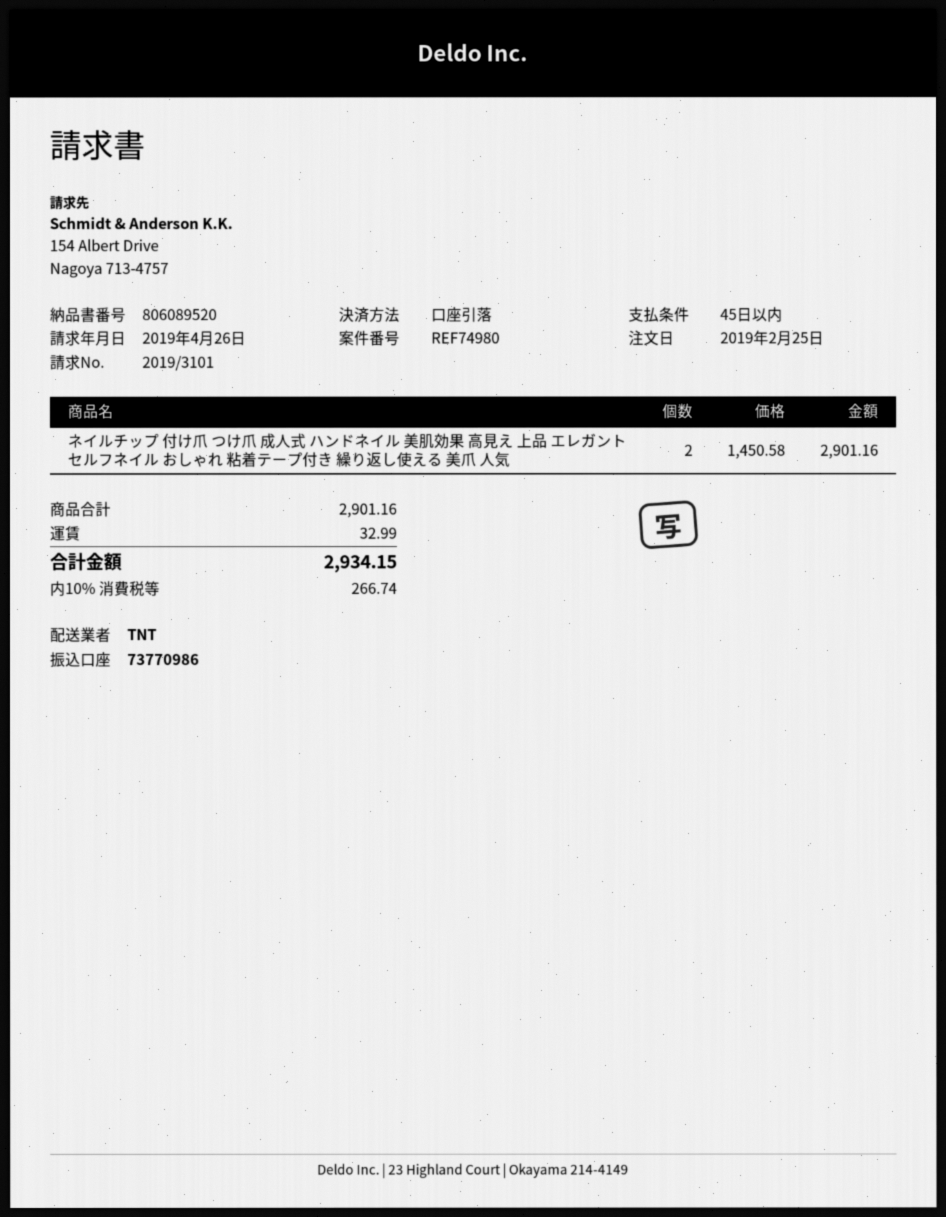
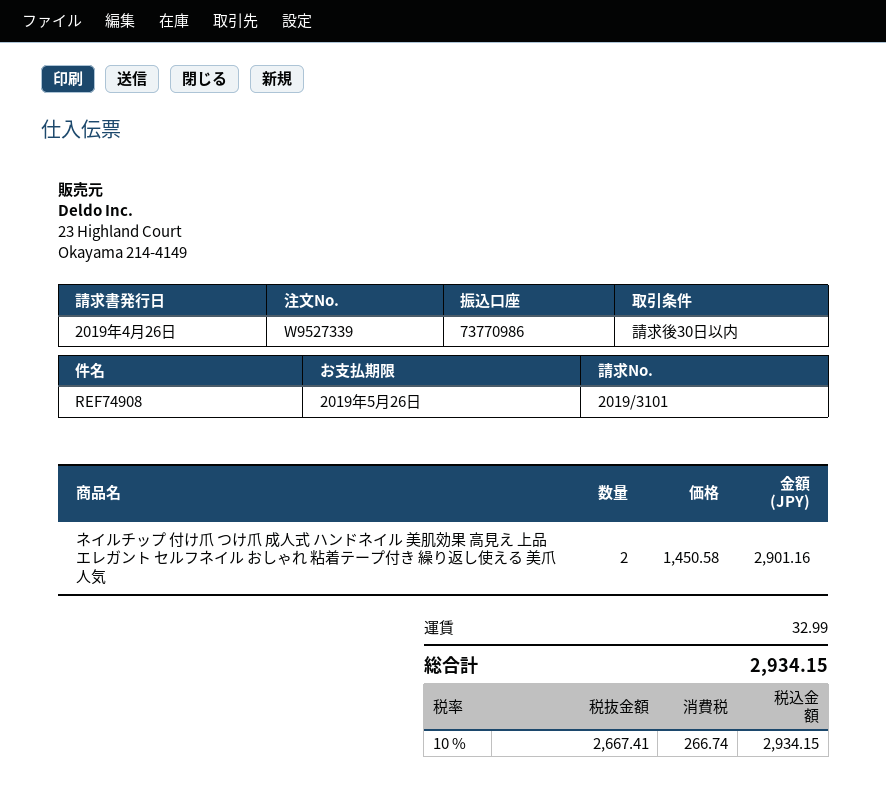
payment terms: 45 days -> 30 days
reference: REF74980 -> REF74908

